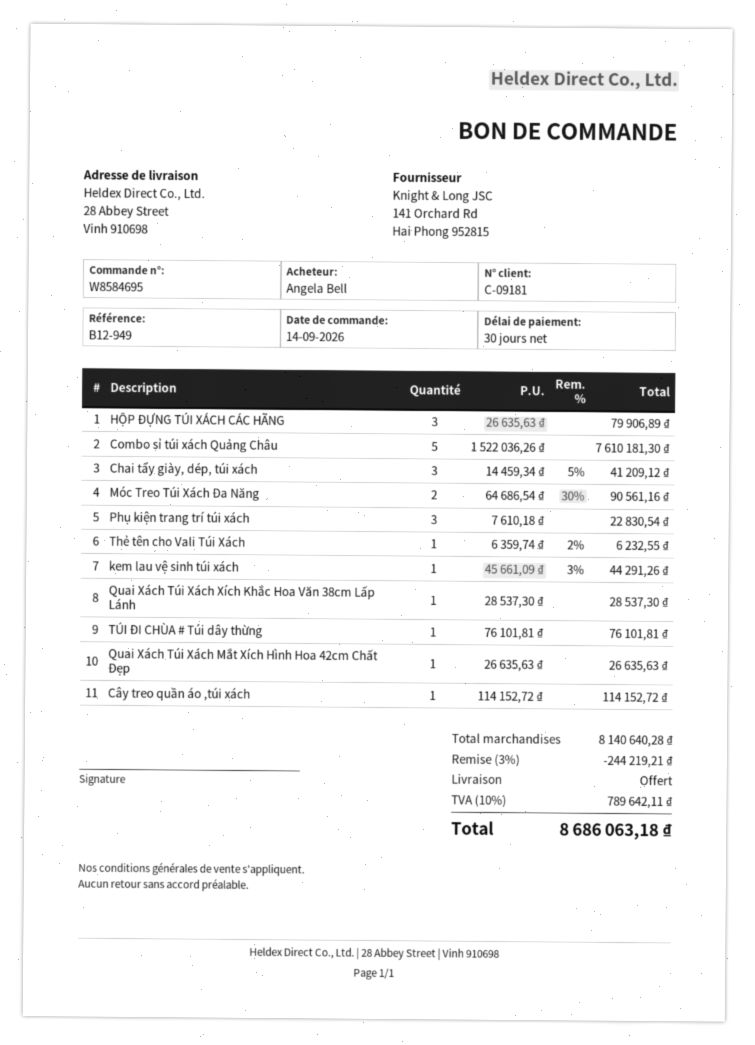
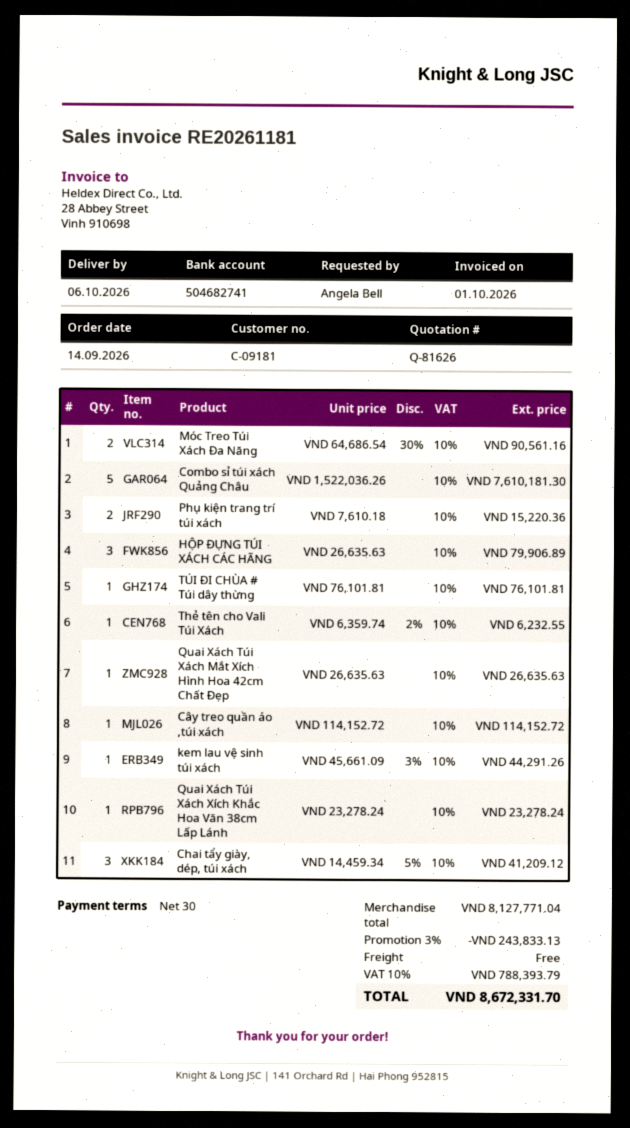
Phụ kiện trang trí túi xách: 3 x 7610.18 = 22830.54 -> 2 x 7610.18 = 15220.36
Quai Xách Túi Xách Xích Khắc Hoa Văn 38cm Lấp Lánh: 1 x 28537.30 = 28537.30 -> 1 x 23278.24 = 23278.24
subtotal: 8140640.28 -> 8127771.04
discount: 3% = 244219.21 -> 3% = 243833.13
tax: 10% = 789642.11 -> 10% = 788393.79
total: 8686063.18 -> 8672331.70

